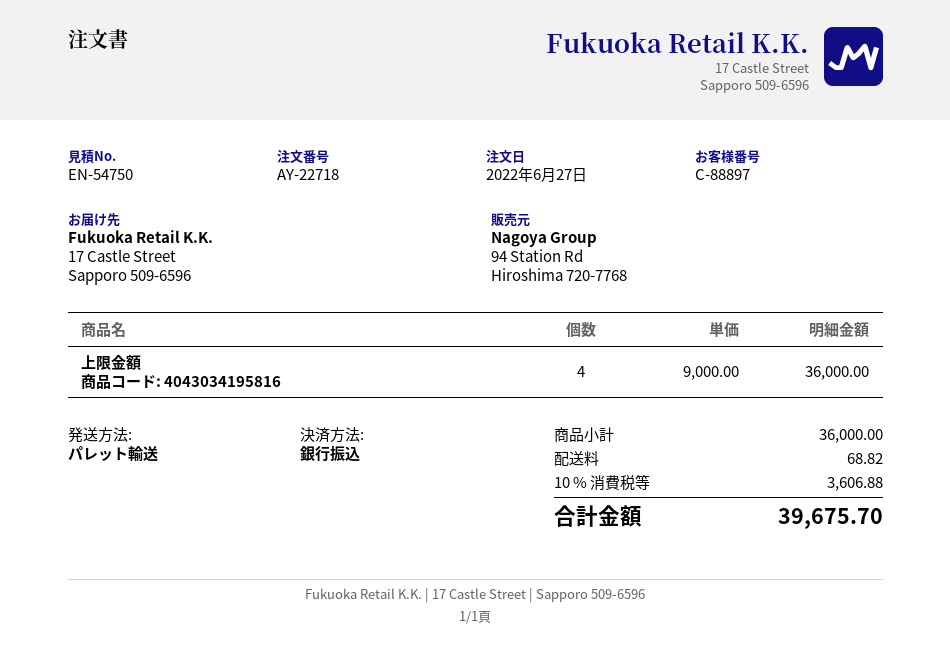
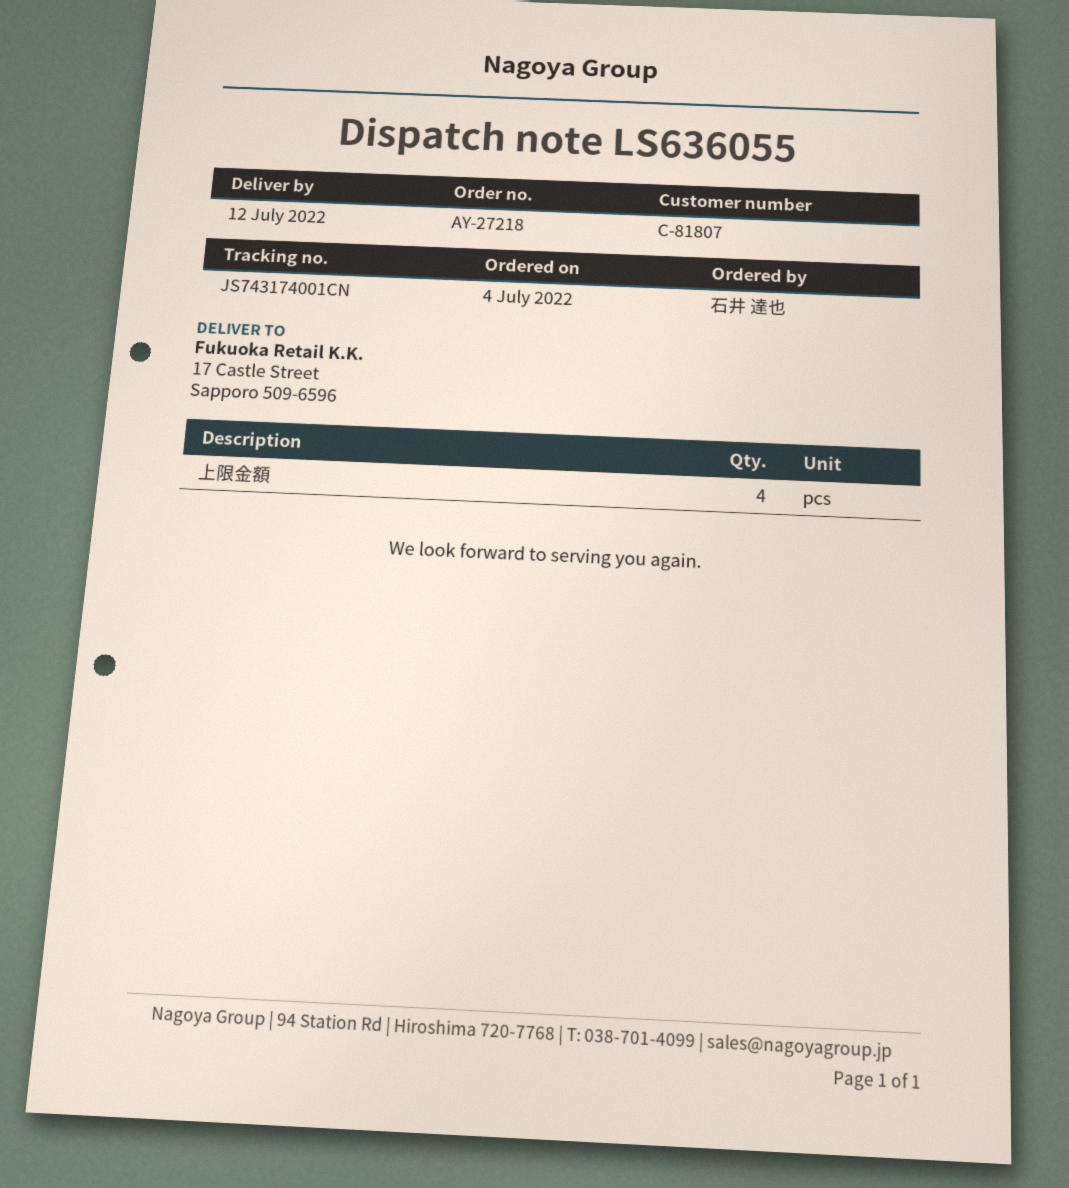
order number: AY-22718 -> AY-27218
order date: 2022-06-27 -> 2022-07-04
customer number: C-88897 -> C-81807

